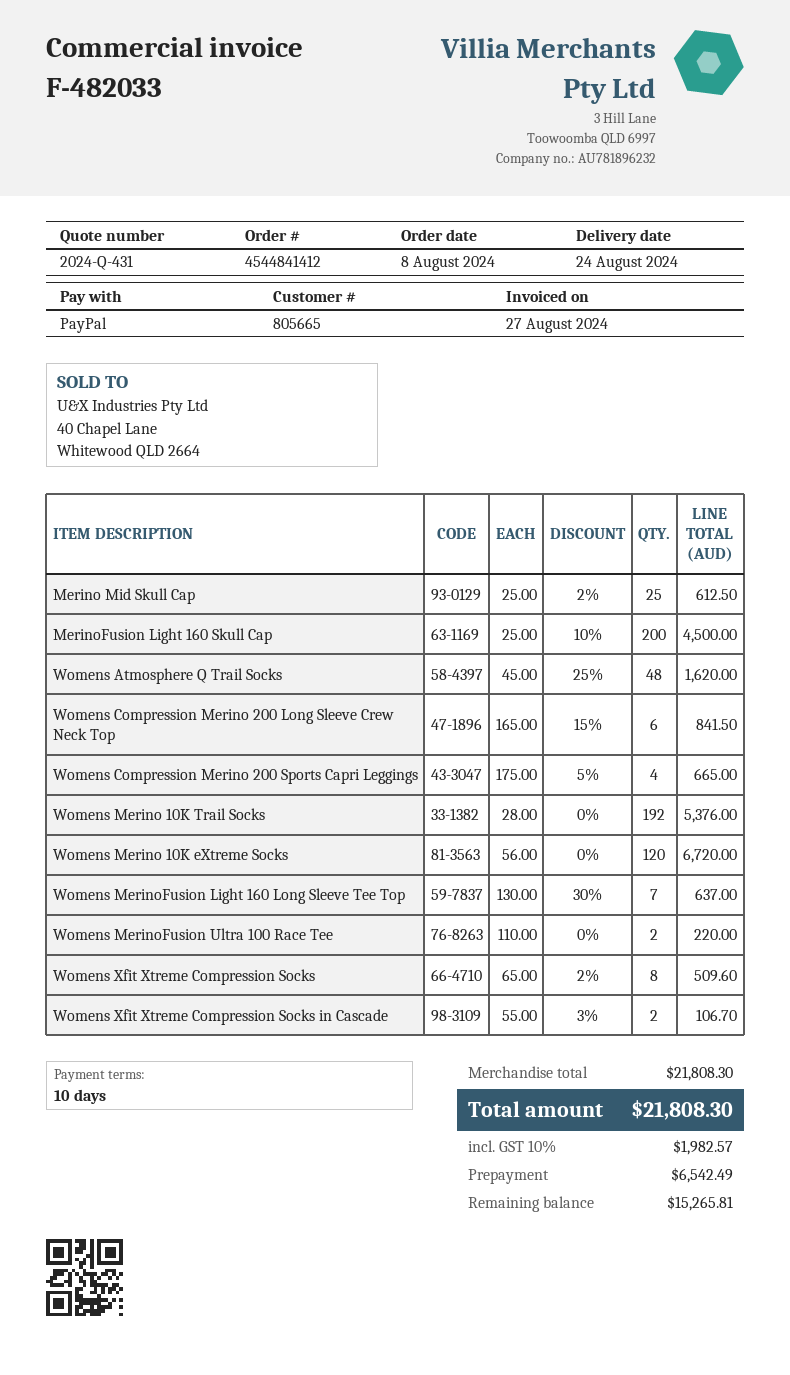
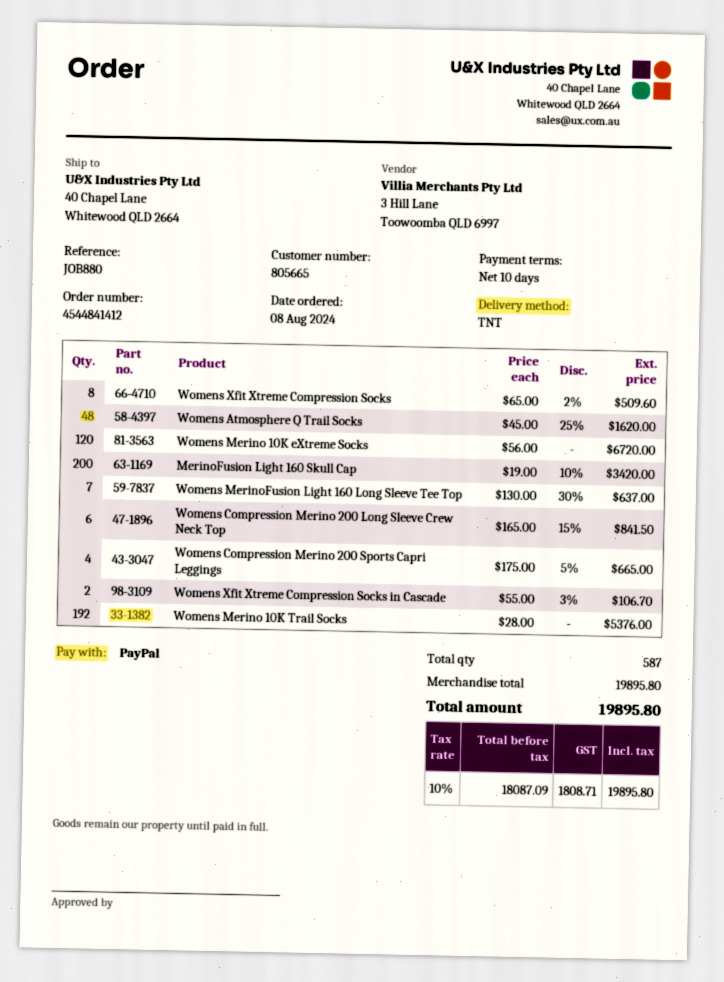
Merino Mid Skull Cap: 25 x 25.00 - 2% = 612.50 -> none
MerinoFusion Light 160 Skull Cap: 200 x 25.00 - 10% = 4500.00 -> 200 x 19.00 - 10% = 3420.00
Womens MerinoFusion Ultra 100 Race Tee: 2 x 110.00 = 220.00 -> none
subtotal: 21808.30 -> 19895.80
tax: 10% = 1982.57 -> 10% = 1808.71
total: 21808.30 -> 19895.80

